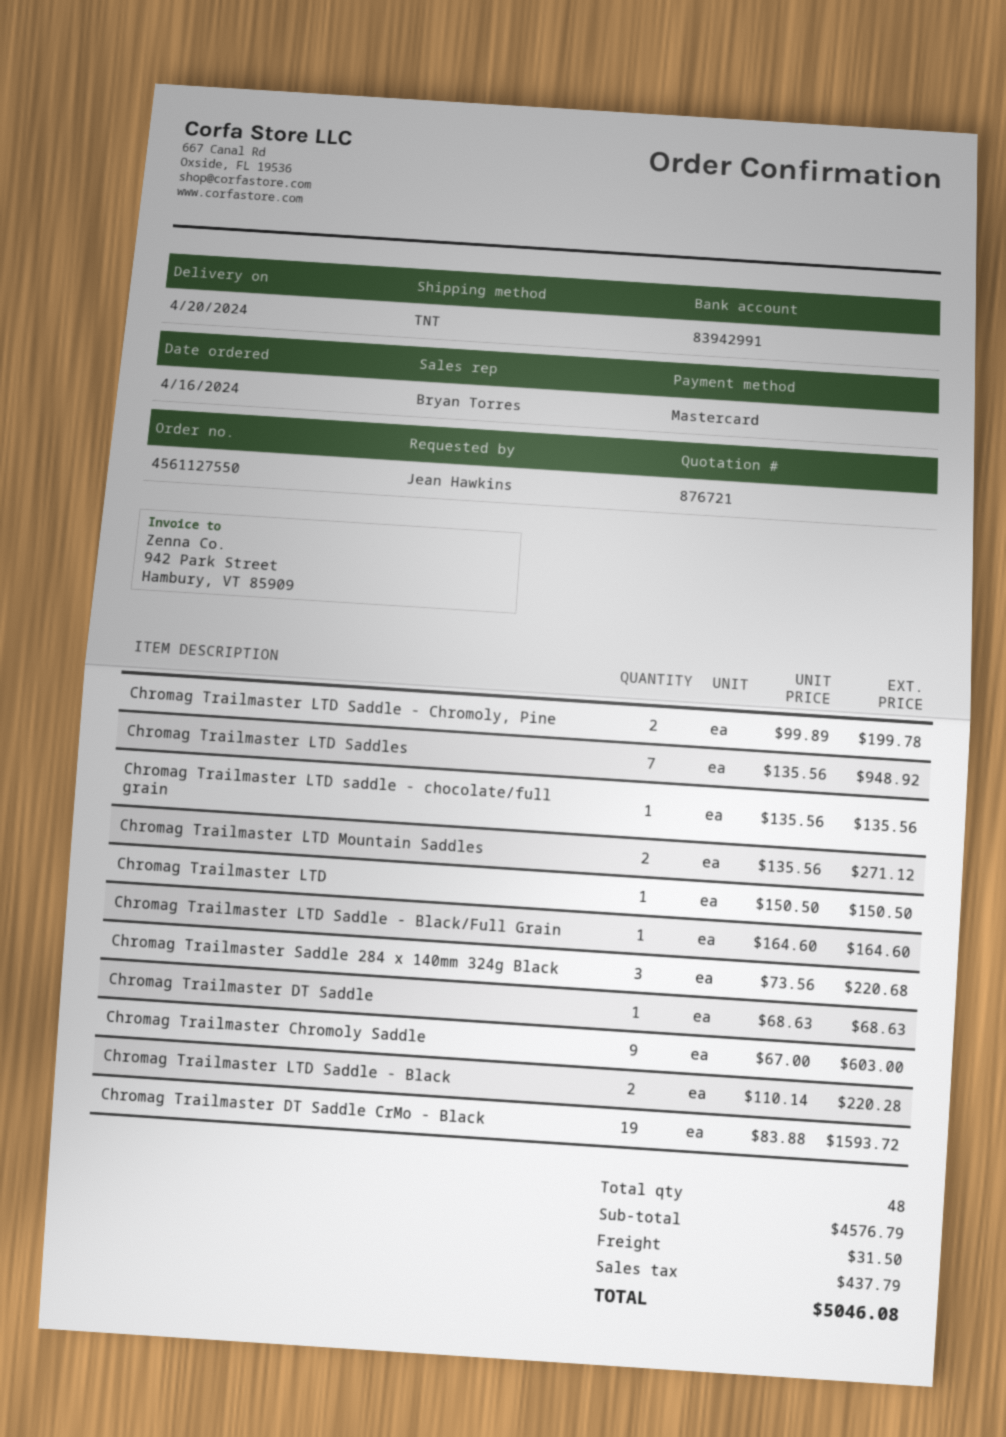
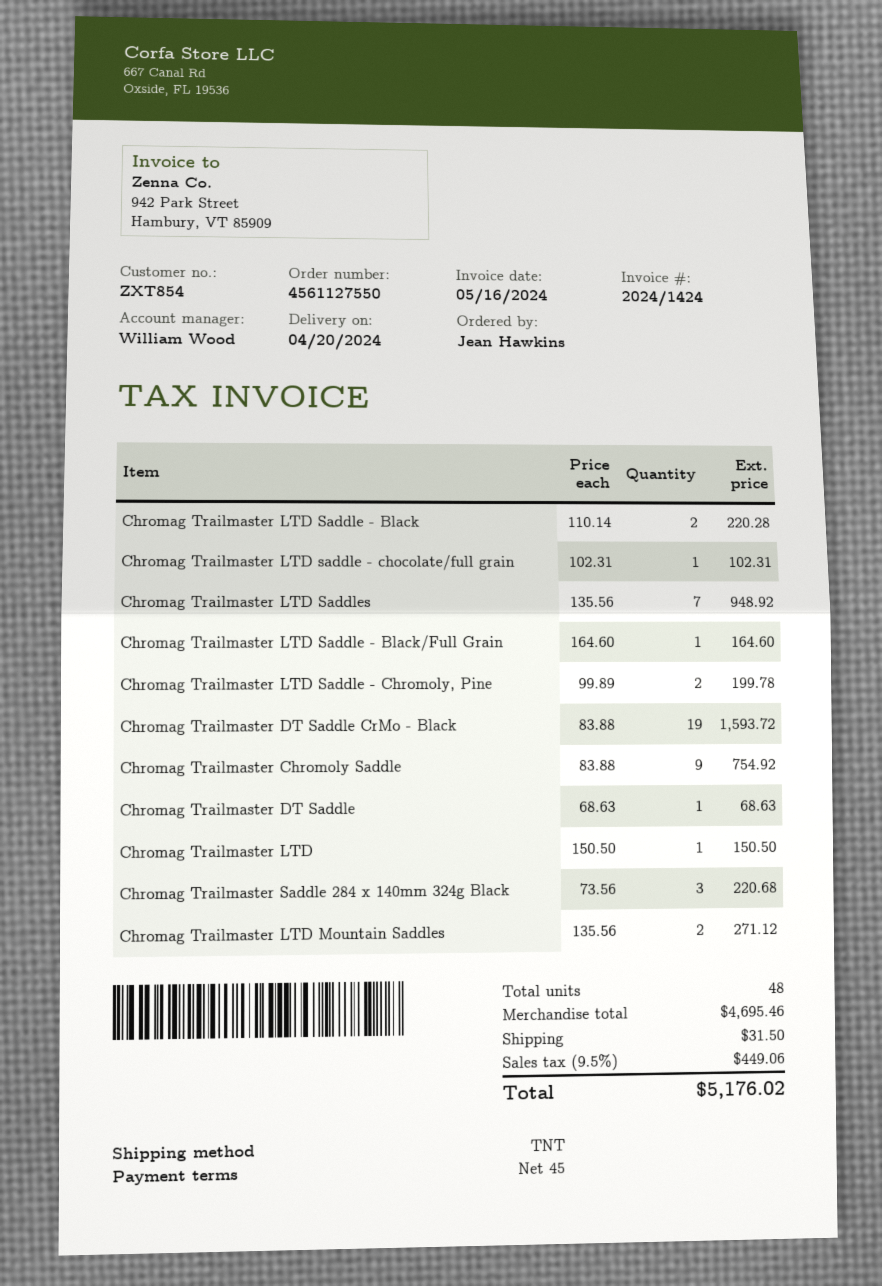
sales rep: Bryan Torres -> William Wood
Chromag Trailmaster LTD saddle - chocolate/full grain: 1 x 135.56 = 135.56 -> 1 x 102.31 = 102.31
Chromag Trailmaster Chromoly Saddle: 9 x 67.00 = 603.00 -> 9 x 83.88 = 754.92
subtotal: 4576.79 -> 4695.46
tax: 437.79 -> 449.06
total: 5046.08 -> 5176.02

